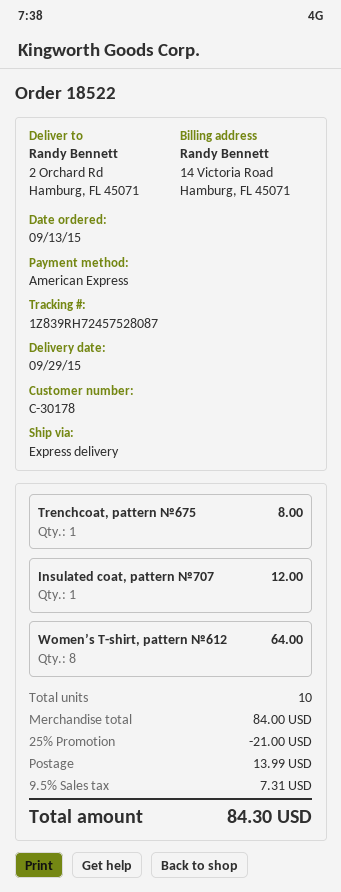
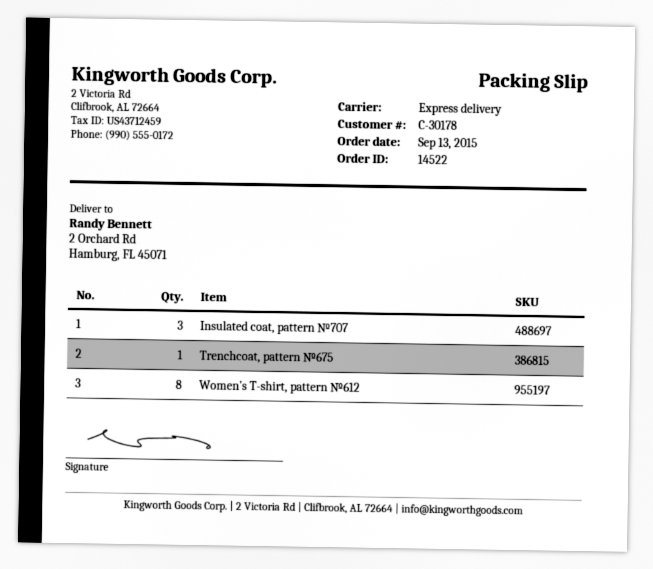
order number: 18522 -> 14522
Insulated coat, pattern №707: 1 -> 3

